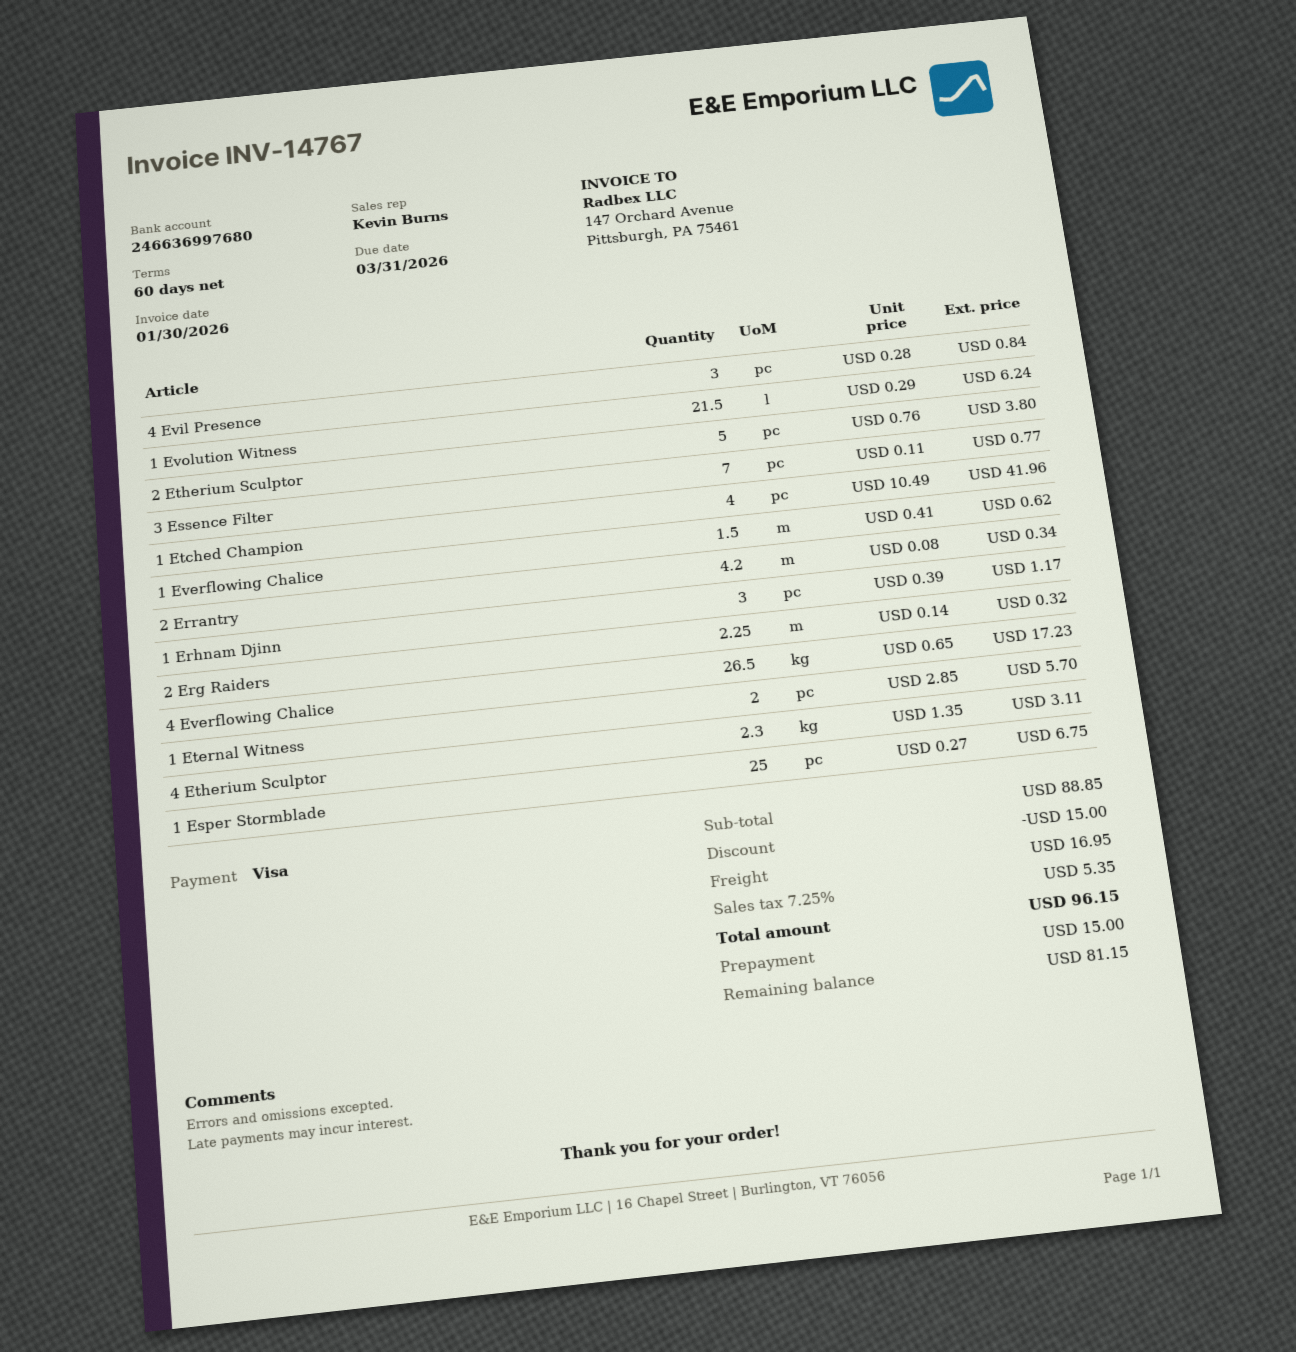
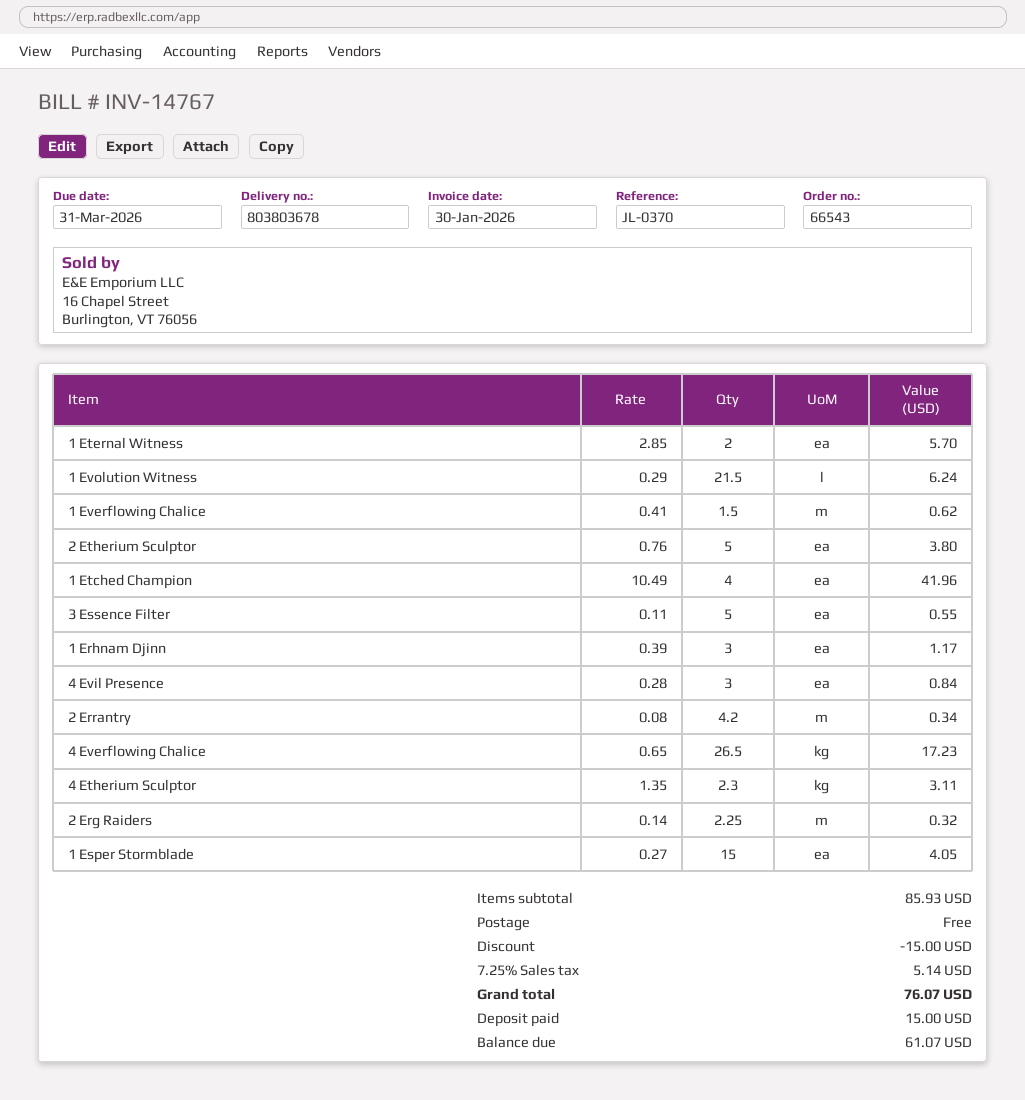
3 Essence Filter: 7 x 0.11 = 0.77 -> 5 x 0.11 = 0.55
1 Esper Stormblade: 25 x 0.27 = 6.75 -> 15 x 0.27 = 4.05
subtotal: 88.85 -> 85.93
shipping: 16.95 -> 0.00
tax: 7.25% = 5.35 -> 7.25% = 5.14
total: 96.15 -> 76.07
balance: 81.15 -> 61.07

